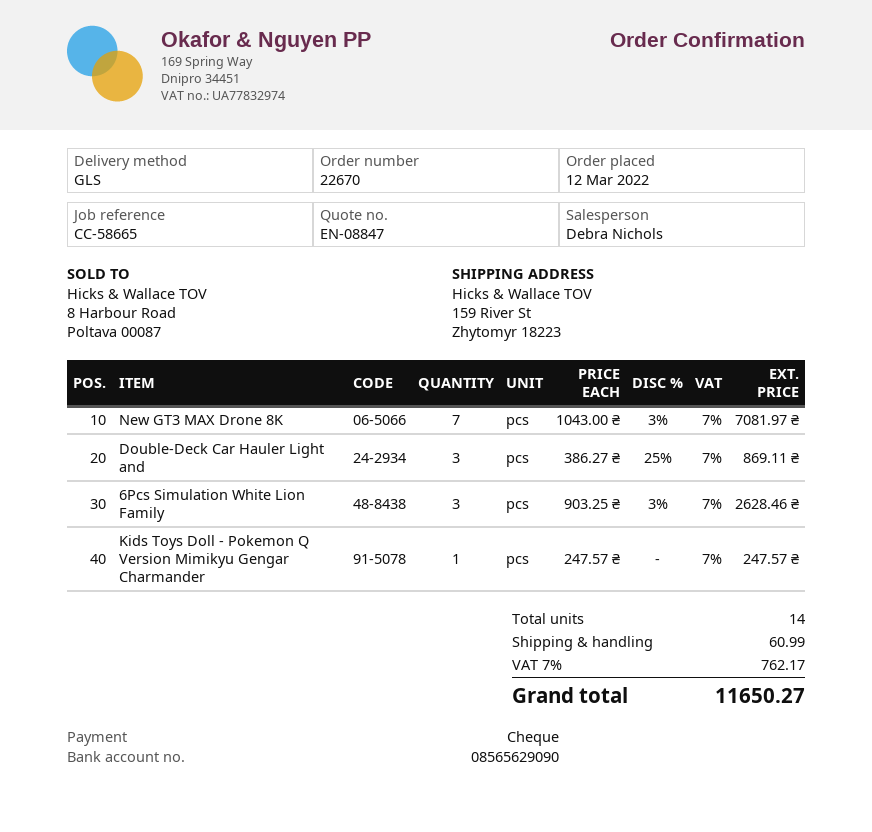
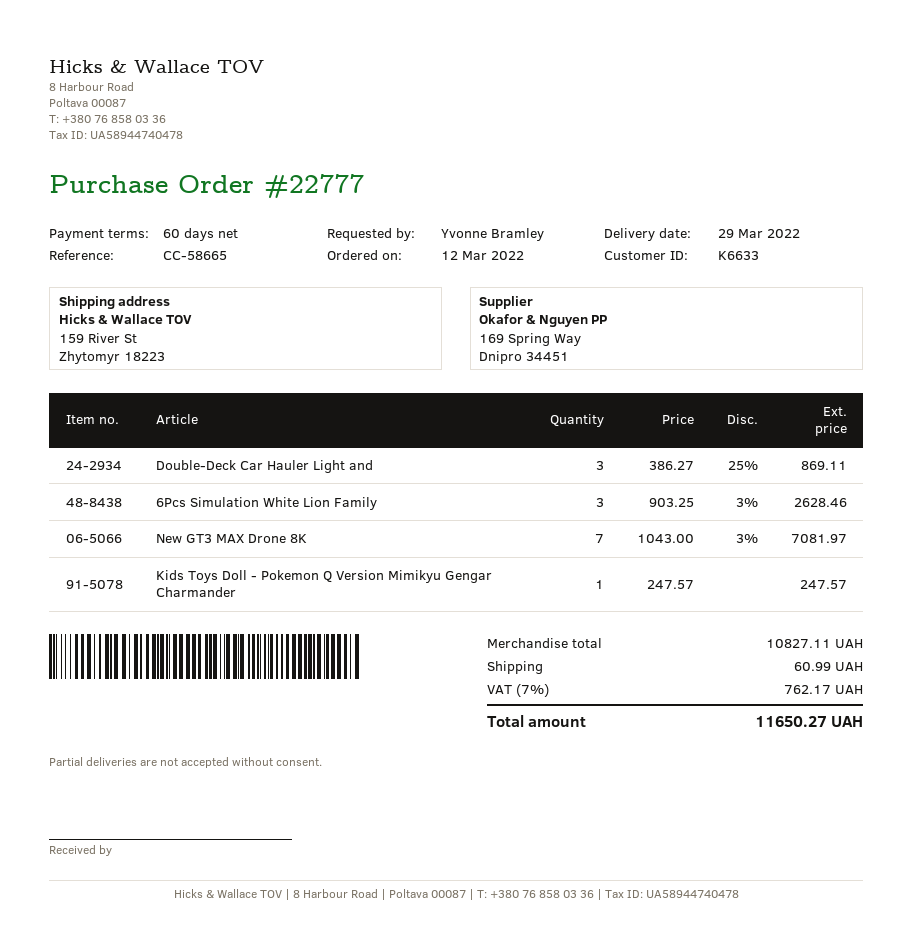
order number: 22670 -> 22777

